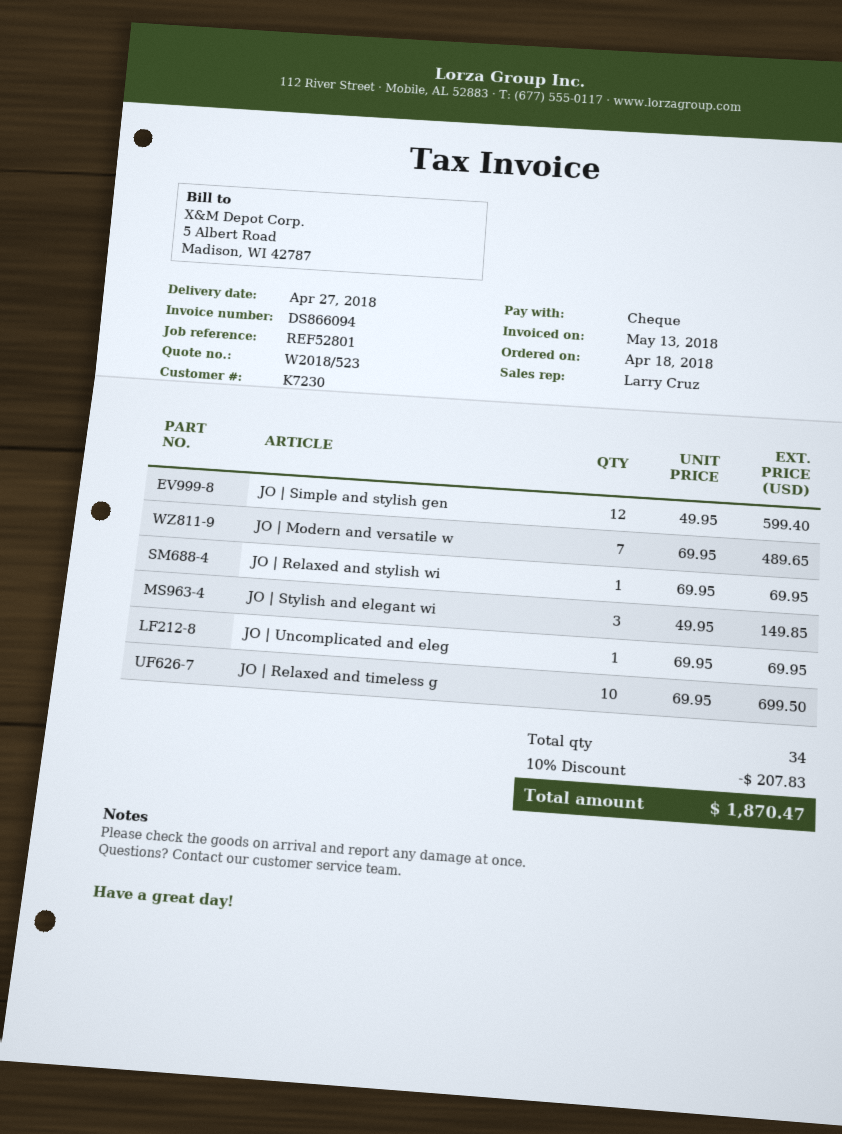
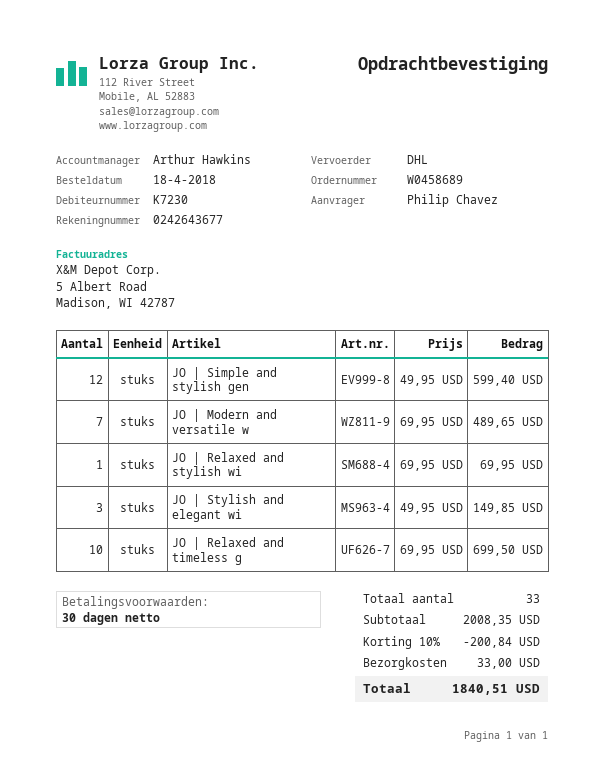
sales rep: Larry Cruz -> Arthur Hawkins
JO | Uncomplicated and eleg: 1 x 69.95 = 69.95 -> none
total quantity: 34 -> 33
discount: 10% = 207.83 -> 10% = 200.84
shipping: none -> 33.00
total: 1870.47 -> 1840.51

